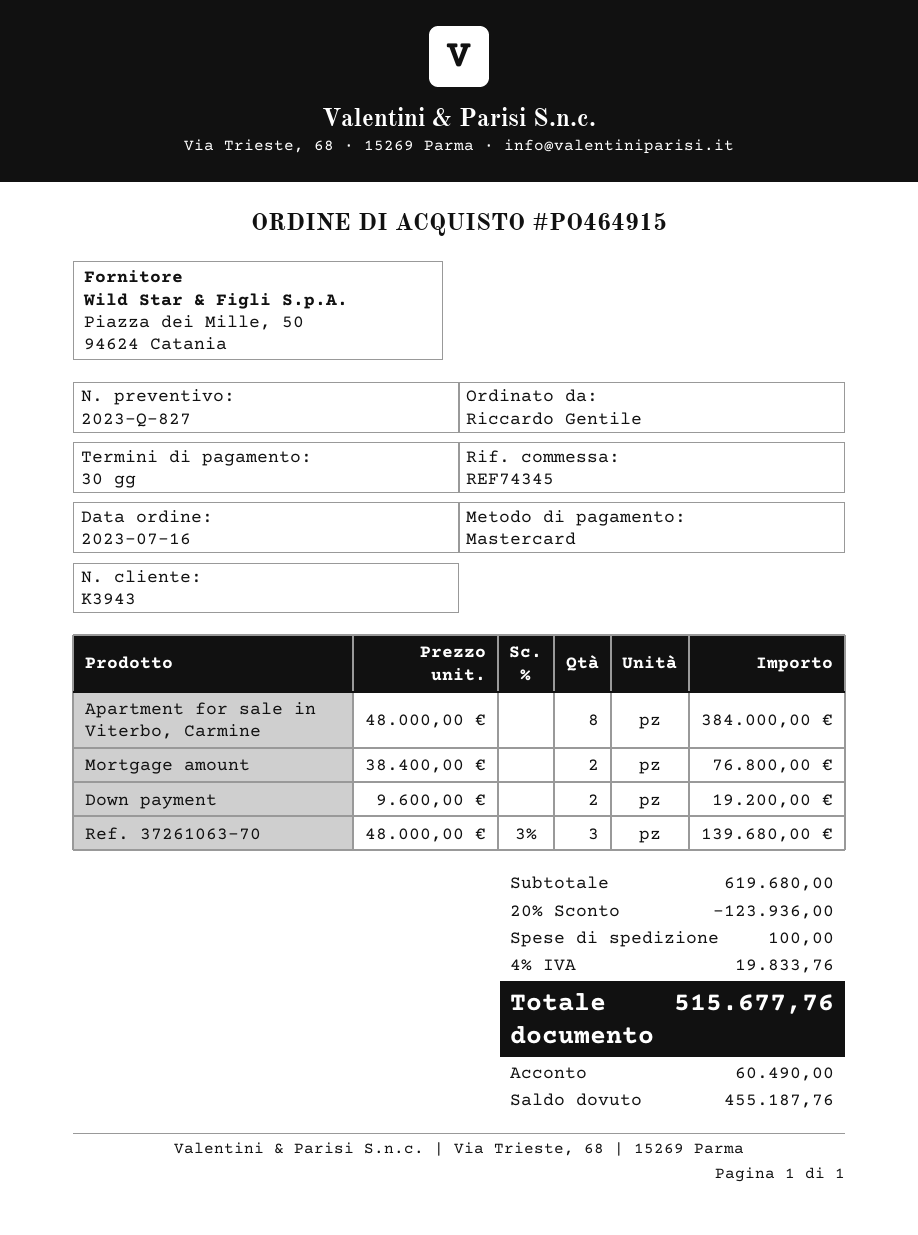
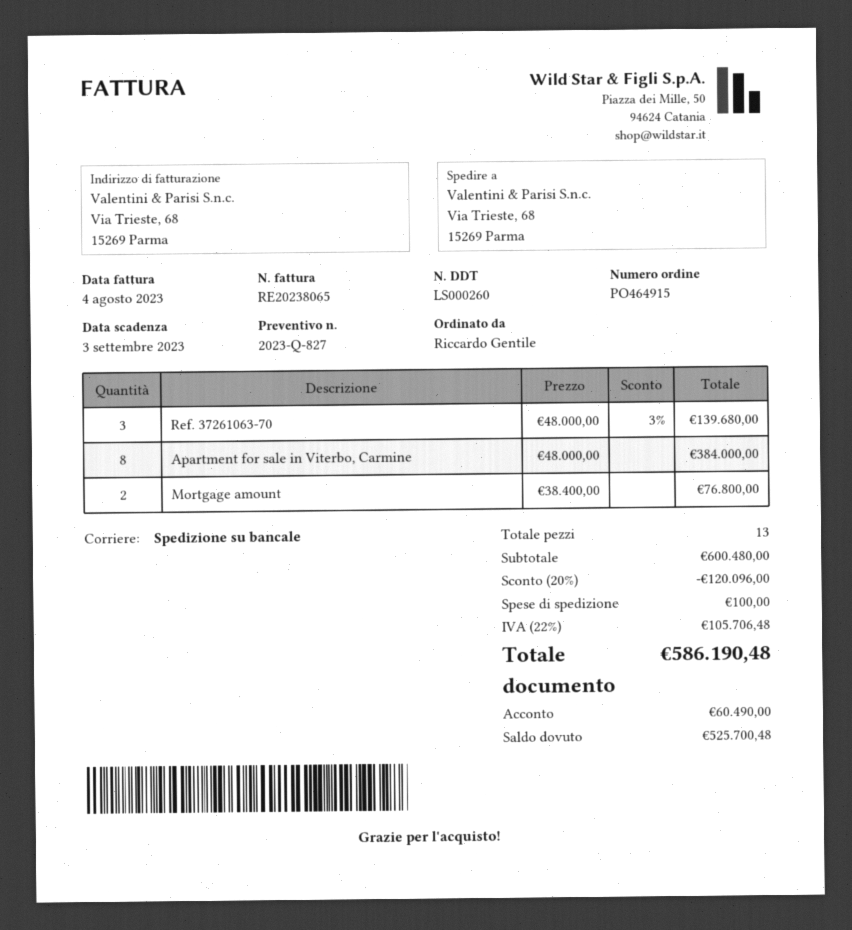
Down payment: 2 x 9600.00 = 19200.00 -> none
subtotal: 619680.00 -> 600480.00
discount: 20% = 123936.00 -> 20% = 120096.00
tax: 4% = 19833.76 -> 22% = 105706.48
total: 515677.76 -> 586190.48
balance: 455187.76 -> 525700.48

